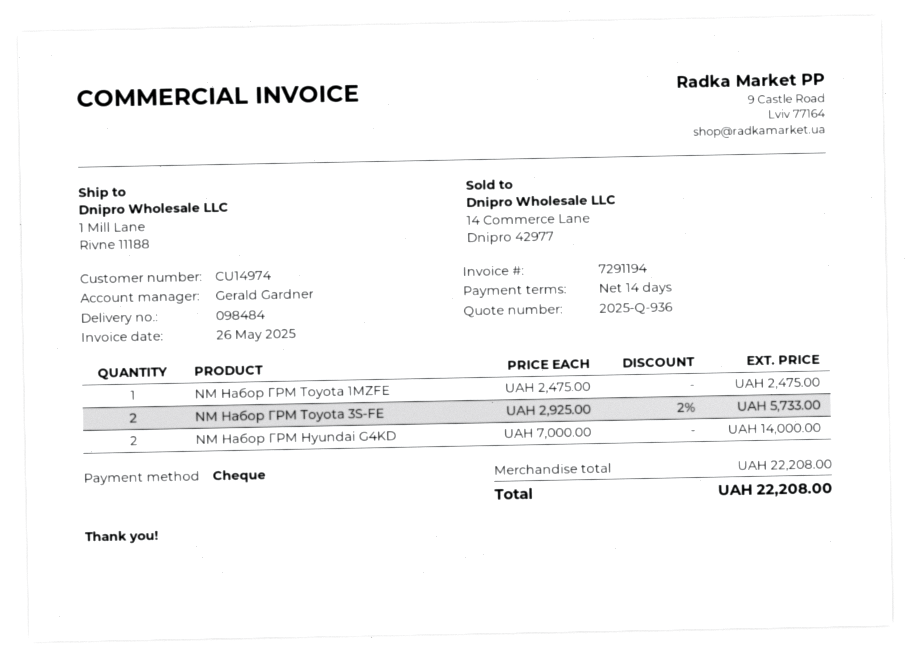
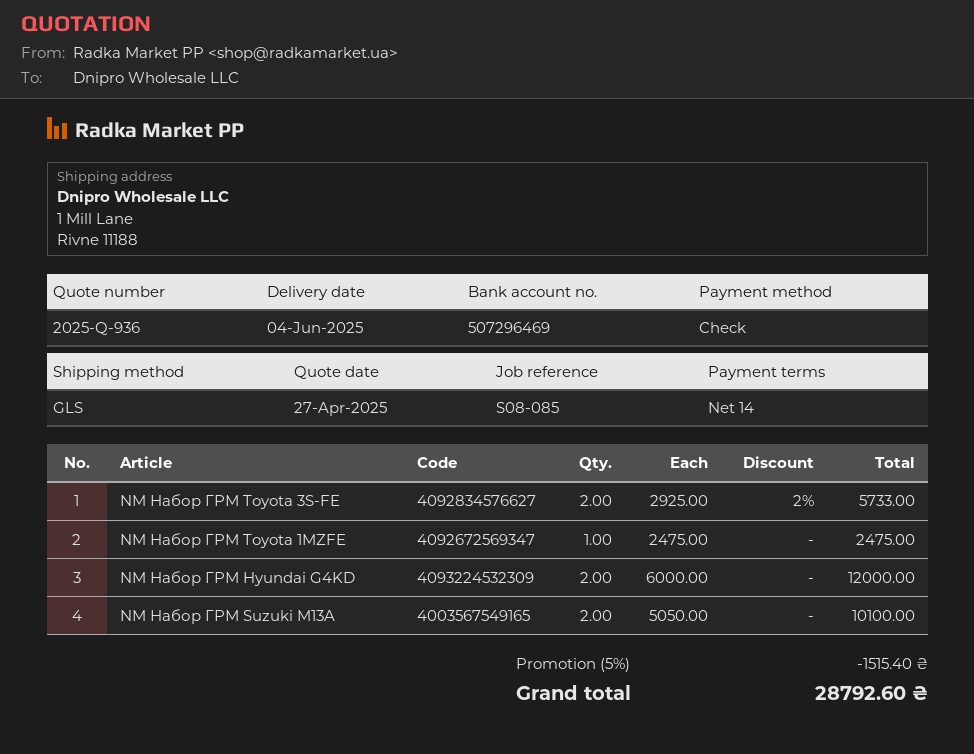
NM Набор ГРМ Hyundai G4KD: 2 x 7000.00 = 14000.00 -> 2 x 6000.00 = 12000.00
NM Набор ГРМ Suzuki M13A: none -> 2 x 5050.00 = 10100.00
discount: none -> 5% = 1515.40
total: 22208.00 -> 28792.60

